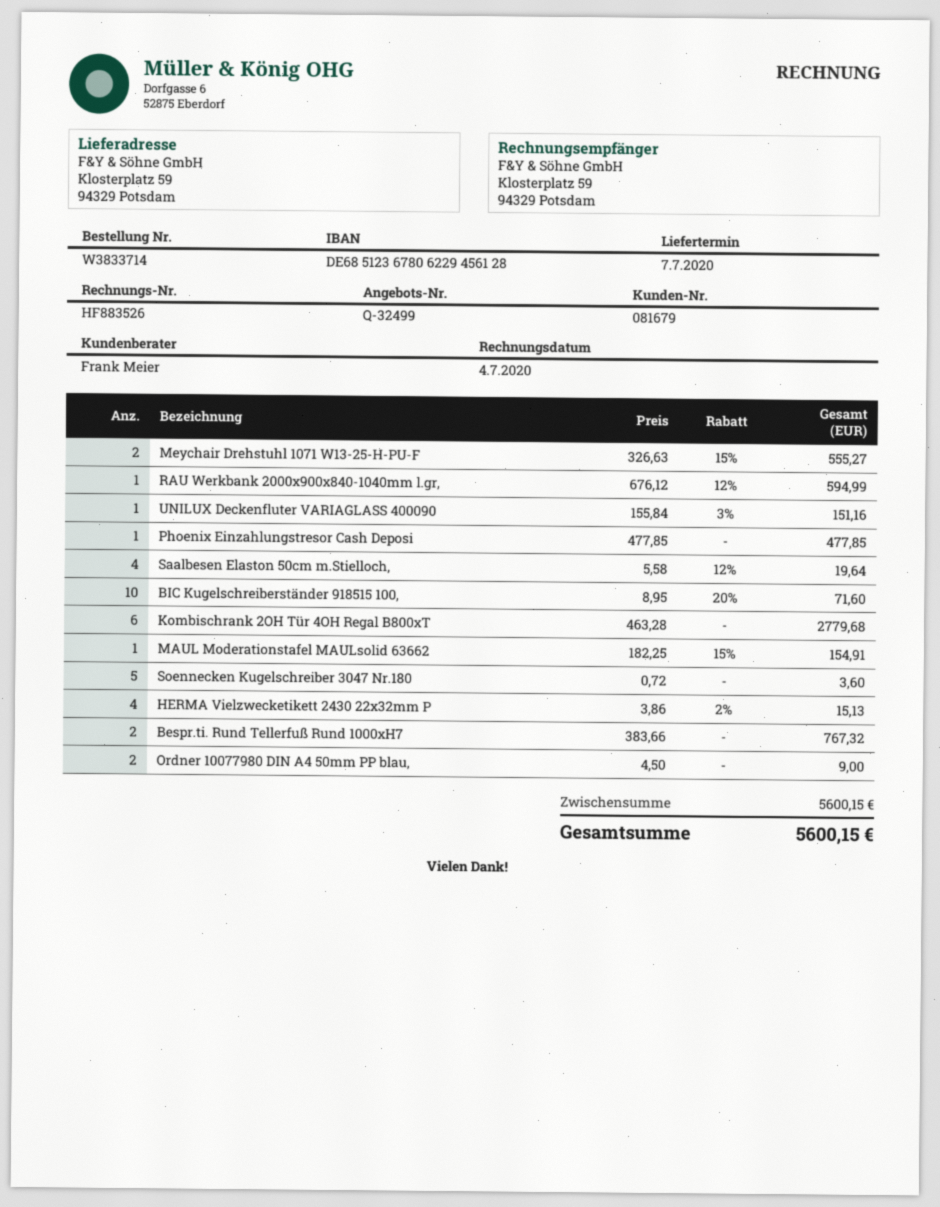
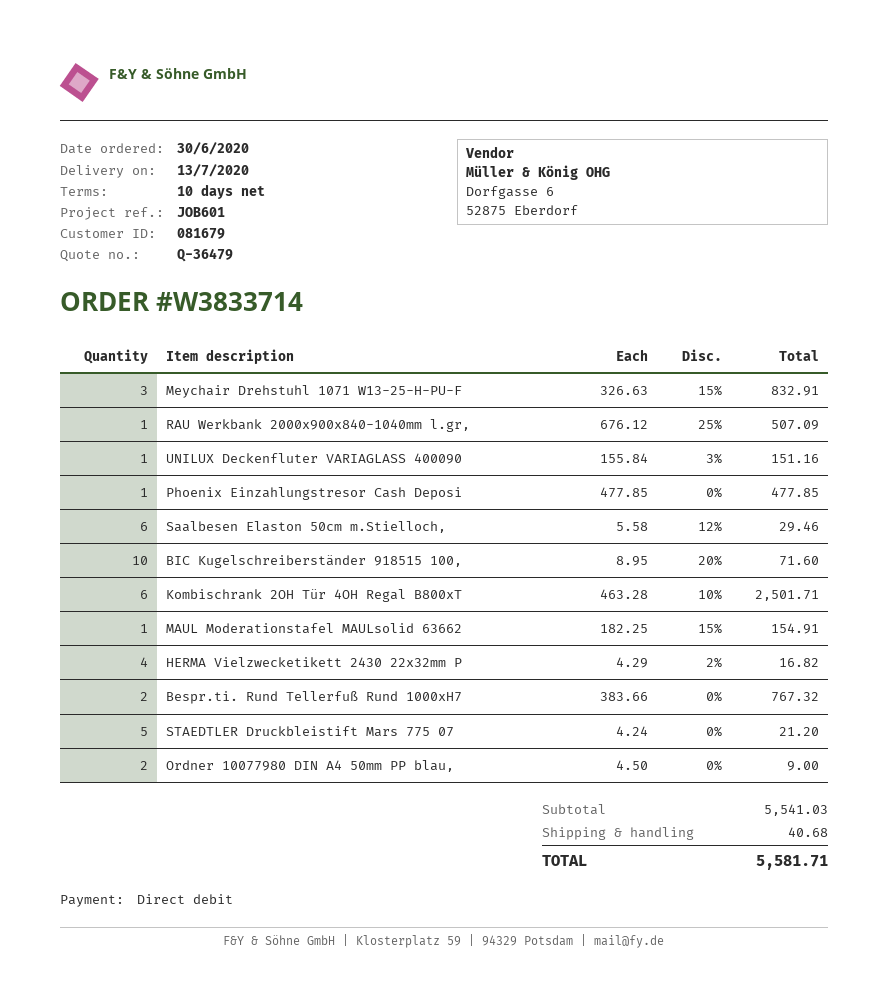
quote number: Q-32499 -> Q-36479
delivery date: 2020-07-07 -> 2020-07-13
Meychair Drehstuhl 1071 W13-25-H-PU-F: 2 x 326.63 - 15% = 555.27 -> 3 x 326.63 - 15% = 832.91
RAU Werkbank 2000x900x840-1040mm l.gr,: 1 x 676.12 - 12% = 594.99 -> 1 x 676.12 - 25% = 507.09
Saalbesen Elaston 50cm m.Stielloch,: 4 x 5.58 - 12% = 19.64 -> 6 x 5.58 - 12% = 29.46
Kombischrank 2OH Tür 4OH Regal B800xT: 6 x 463.28 = 2779.68 -> 6 x 463.28 - 10% = 2501.71
Soennecken Kugelschreiber 3047 Nr.180: 5 x 0.72 = 3.60 -> none
HERMA Vielzwecketikett 2430 22x32mm P: 4 x 3.86 - 2% = 15.13 -> 4 x 4.29 - 2% = 16.82
STAEDTLER Druckbleistift Mars 775 07: none -> 5 x 4.24 = 21.20
subtotal: 5600.15 -> 5541.03
shipping: none -> 40.68
total: 5600.15 -> 5581.71

